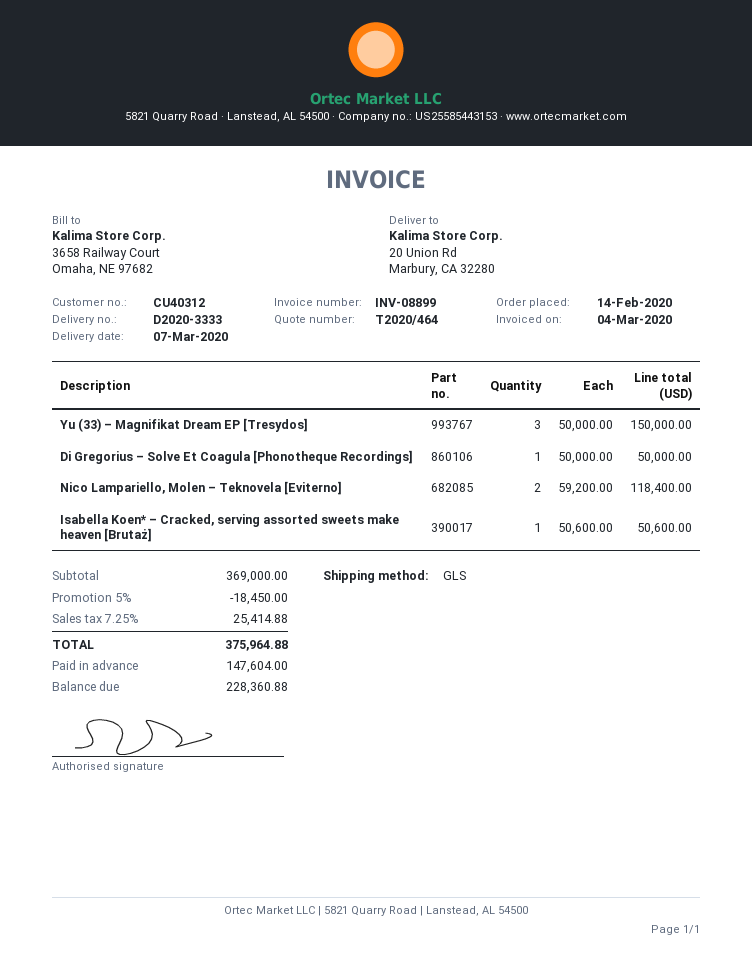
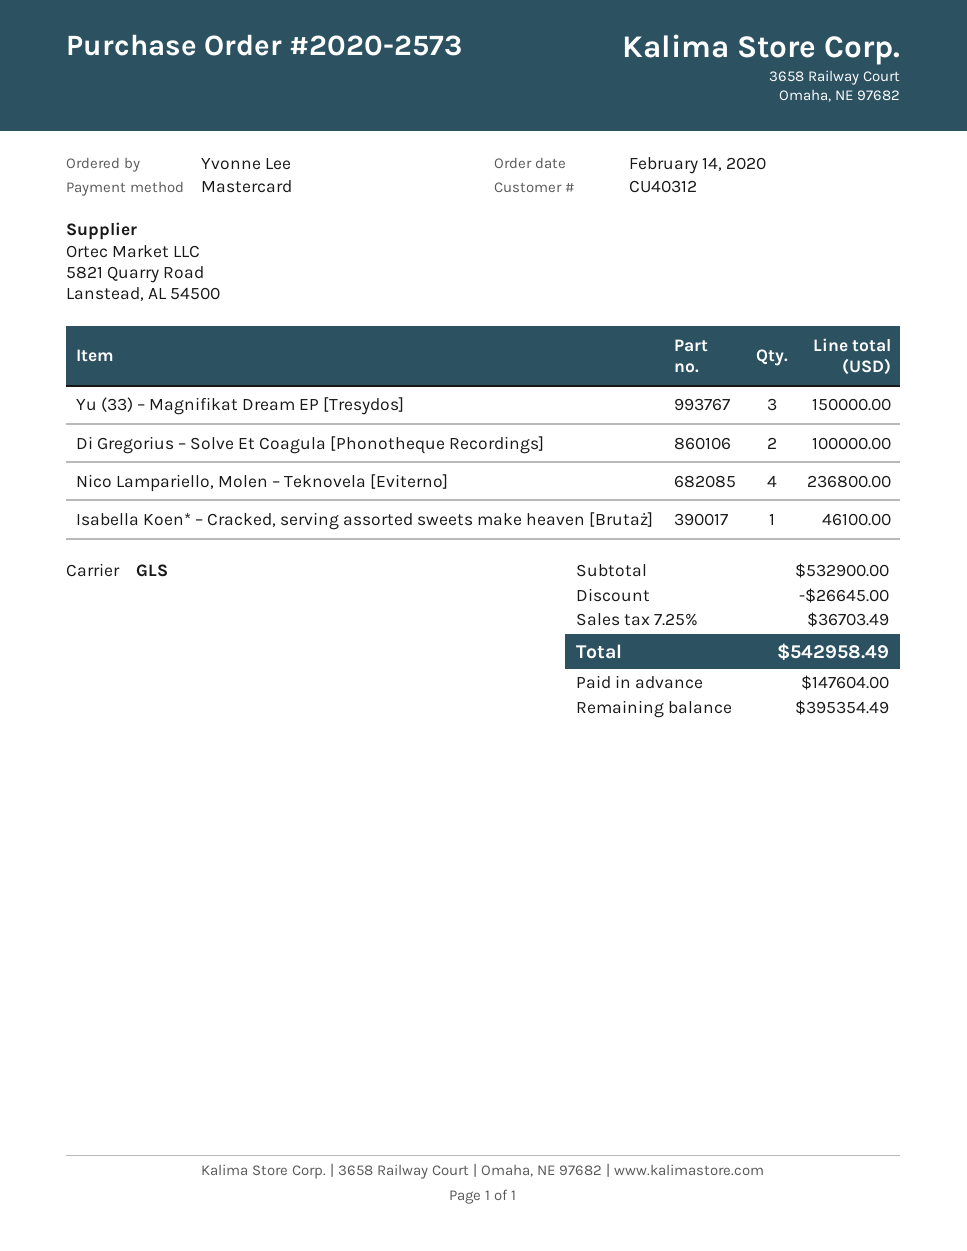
Di Gregorius – Solve Et Coagula [Phonotheque Recordings]: 1 for 50000.00 -> 2 for 100000.00
Nico Lampariello, Molen – Teknovela [Eviterno]: 2 for 118400.00 -> 4 for 236800.00
Isabella Koen* – Cracked, serving assorted sweets make heaven [Brutaż]: 1 for 50600.00 -> 1 for 46100.00
subtotal: 369000.00 -> 532900.00
discount: 18450.00 -> 26645.00
tax: 7.25% = 25414.88 -> 7.25% = 36703.49
total: 375964.88 -> 542958.49
balance: 228360.88 -> 395354.49

